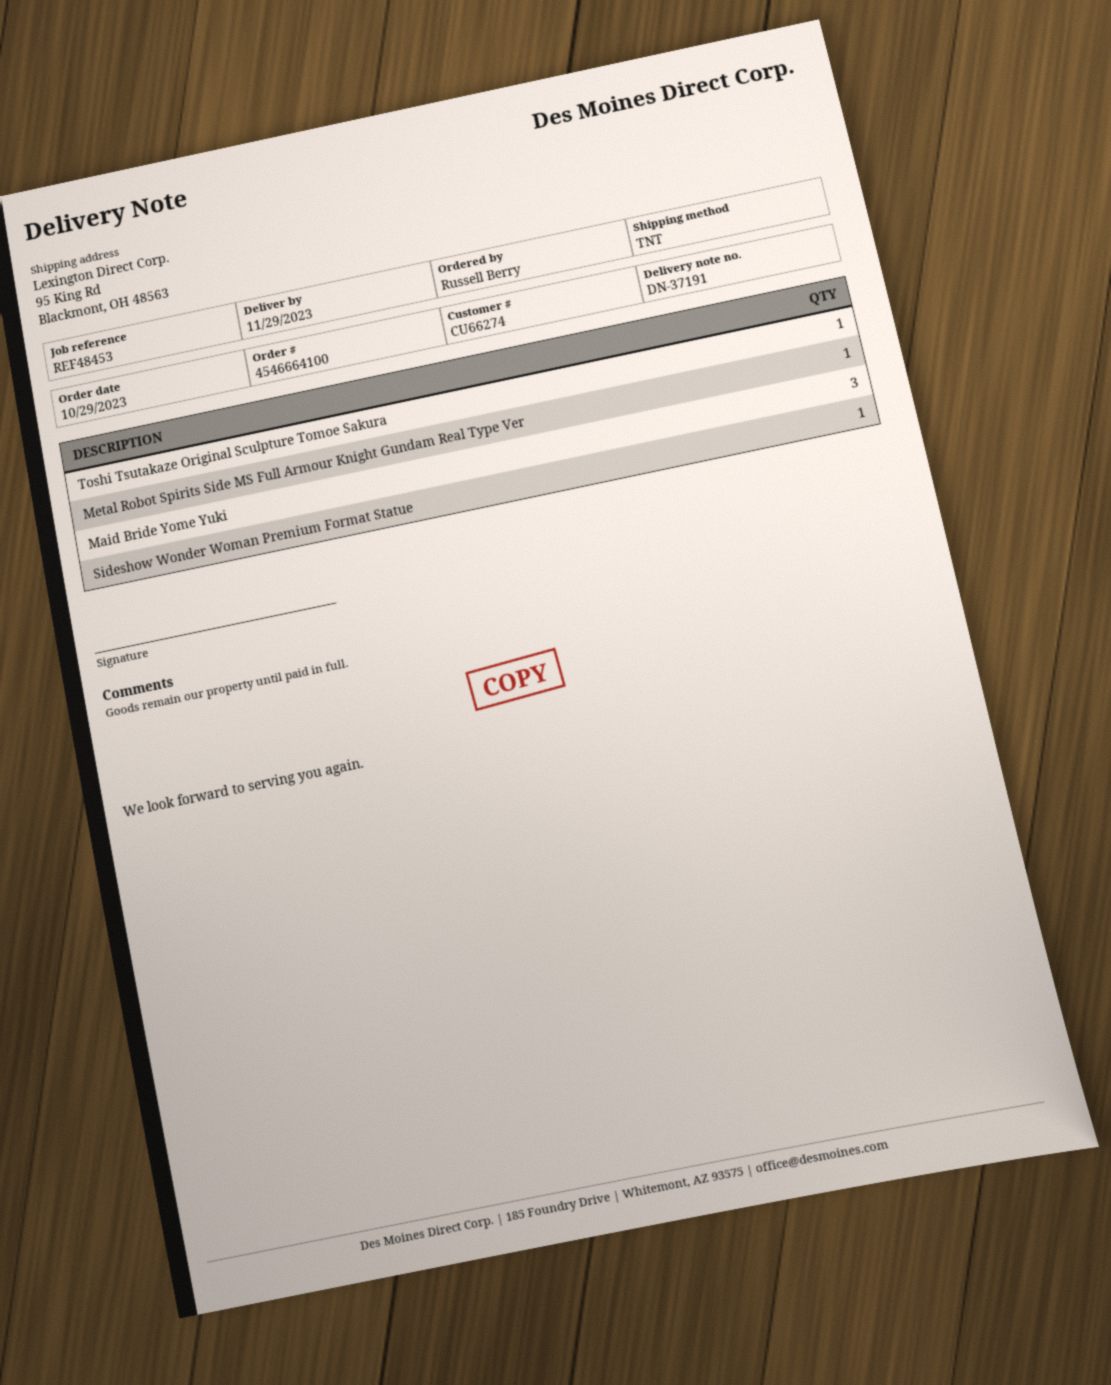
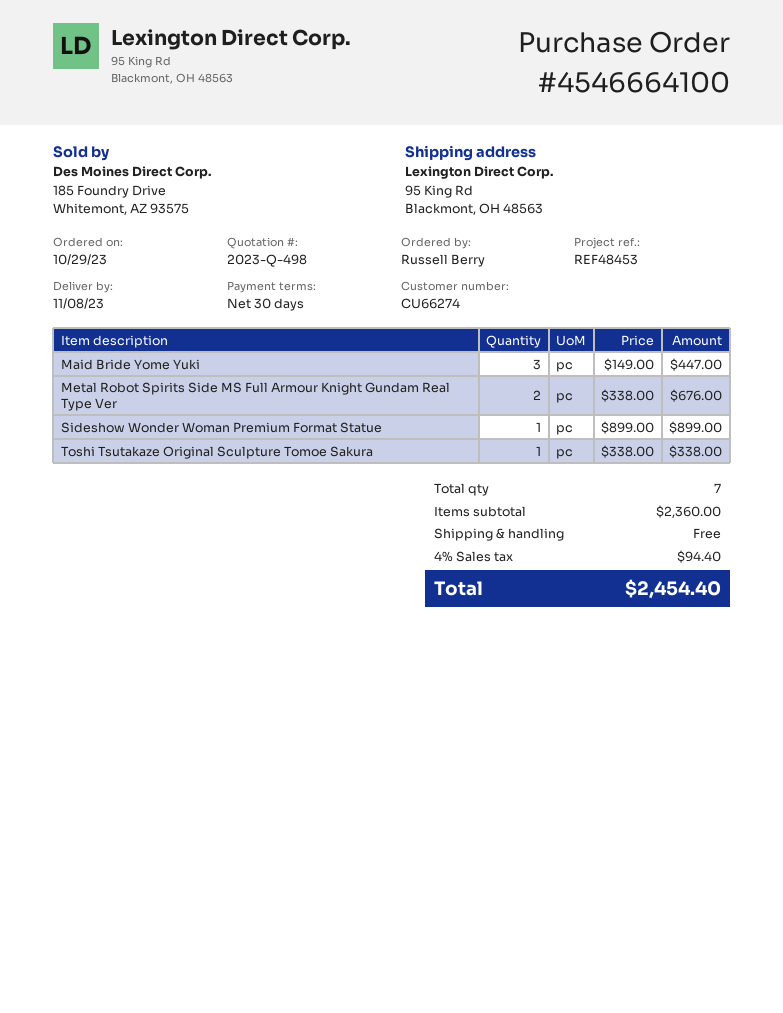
delivery date: 2023-11-29 -> 2023-11-08
Metal Robot Spirits Side MS Full Armour Knight Gundam Real Type Ver: 1 -> 2

